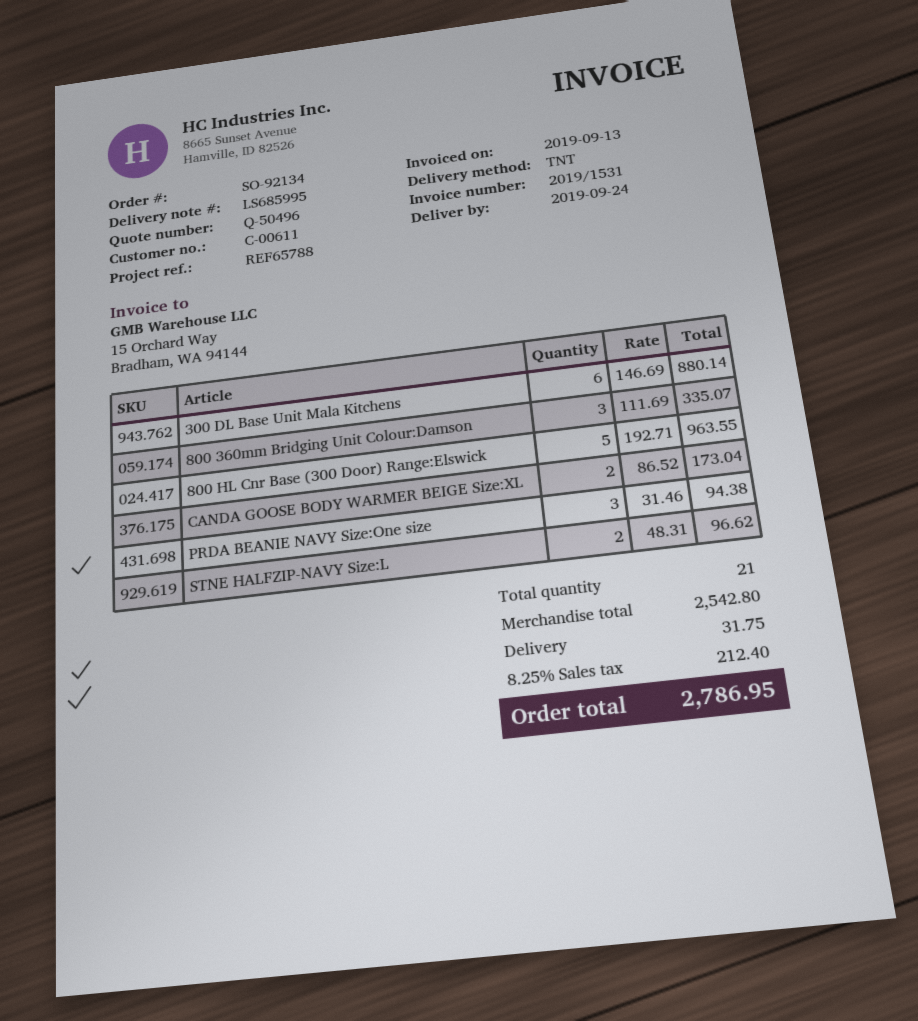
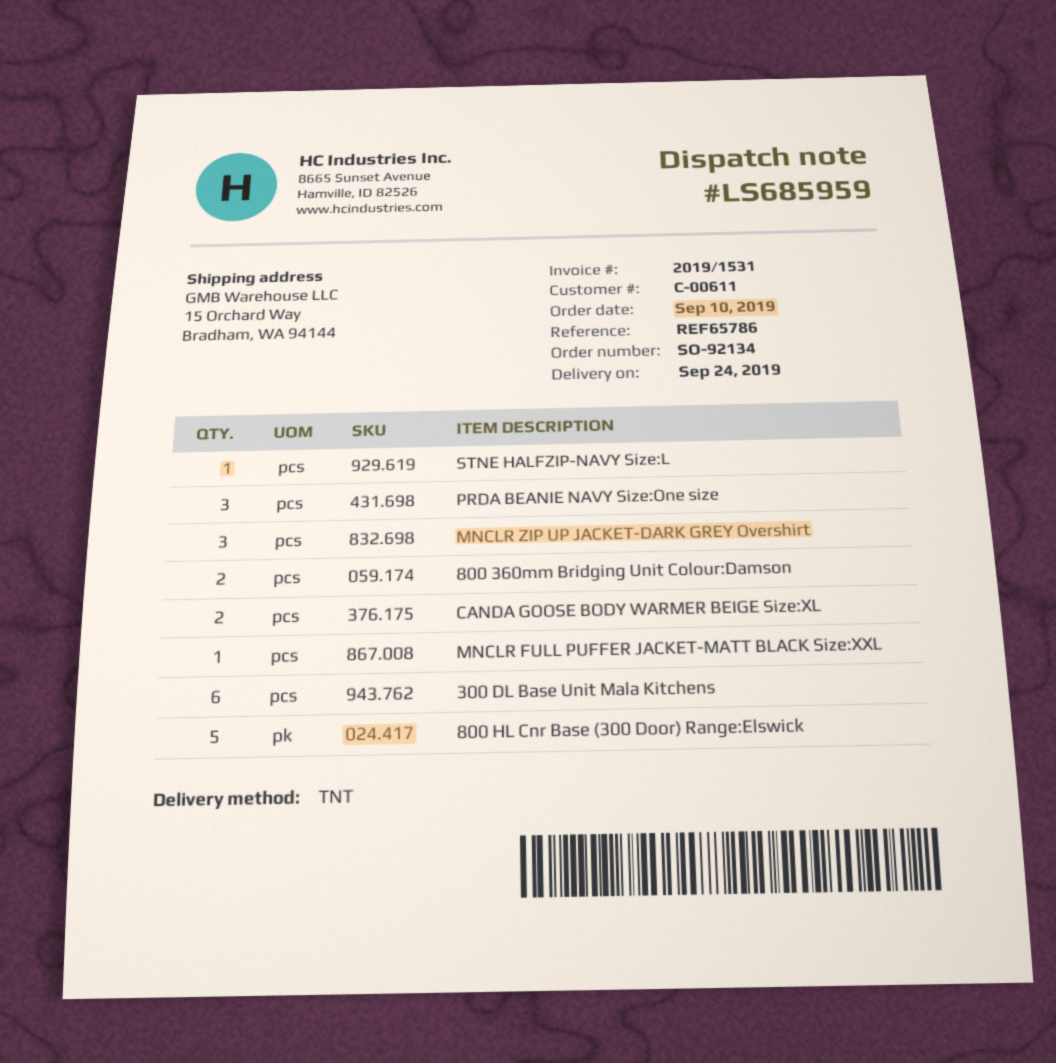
delivery note number: LS685995 -> LS685959
reference: REF65788 -> REF65786
800 360mm Bridging Unit Colour:Damson: 3 -> 2
STNE HALFZIP-NAVY Size:L: 2 -> 1
MNCLR ZIP UP JACKET-DARK GREY Overshirt: none -> 3
MNCLR FULL PUFFER JACKET-MATT BLACK Size:XXL: none -> 1

